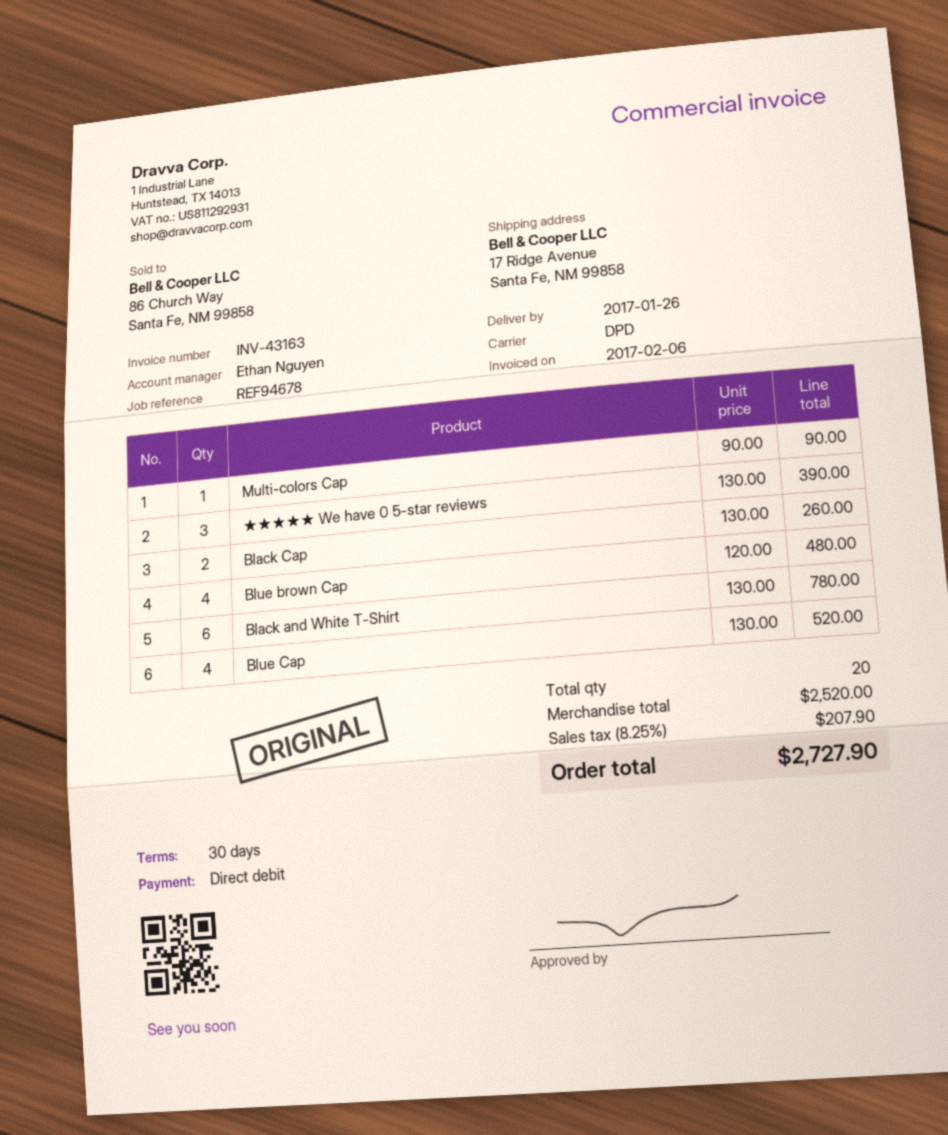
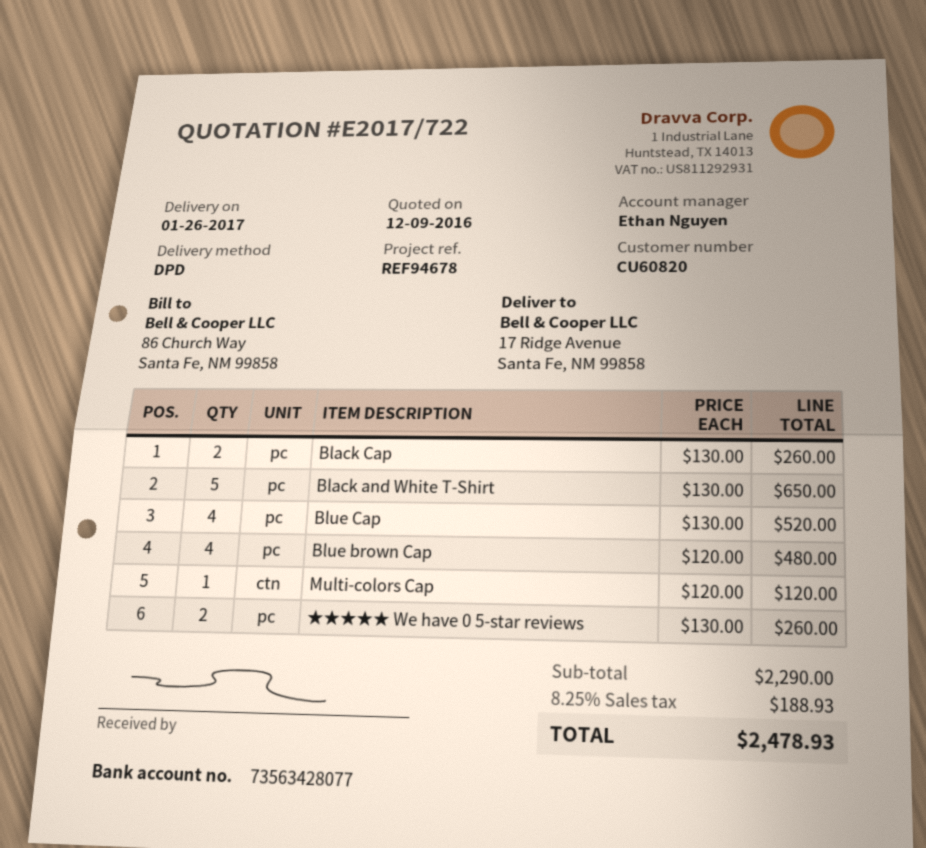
Multi-colors Cap: 1 x 90.00 = 90.00 -> 1 x 120.00 = 120.00
★★★★★ We have 0 5-star reviews: 3 x 130.00 = 390.00 -> 2 x 130.00 = 260.00
Black and White T-Shirt: 6 x 130.00 = 780.00 -> 5 x 130.00 = 650.00
subtotal: 2520.00 -> 2290.00
tax: 8.25% = 207.90 -> 8.25% = 188.93
total: 2727.90 -> 2478.93

